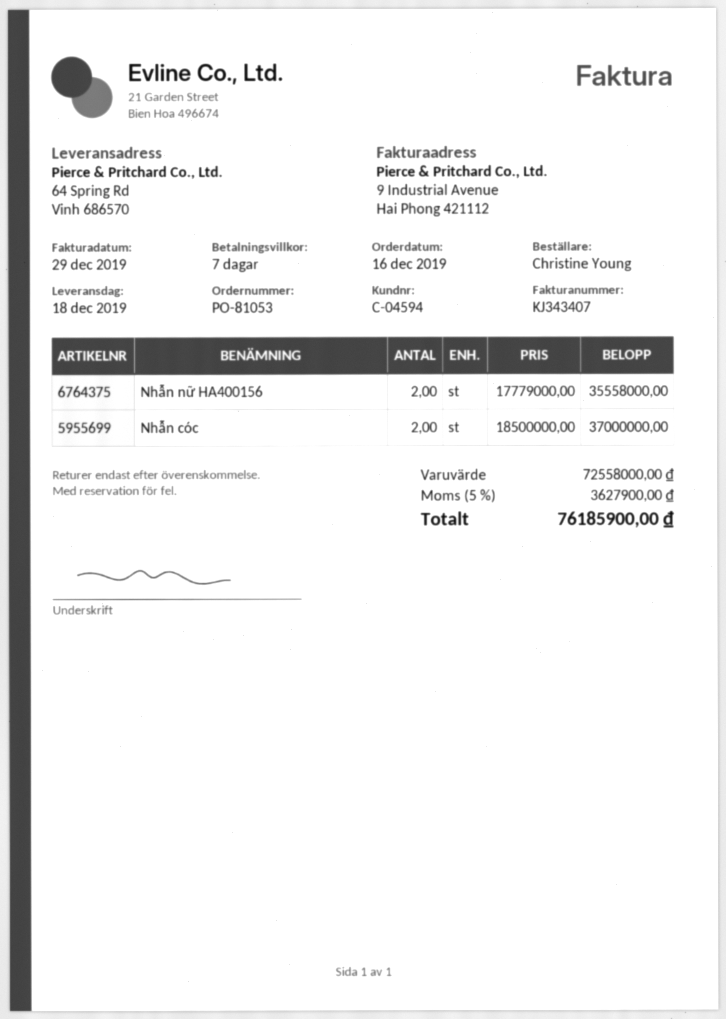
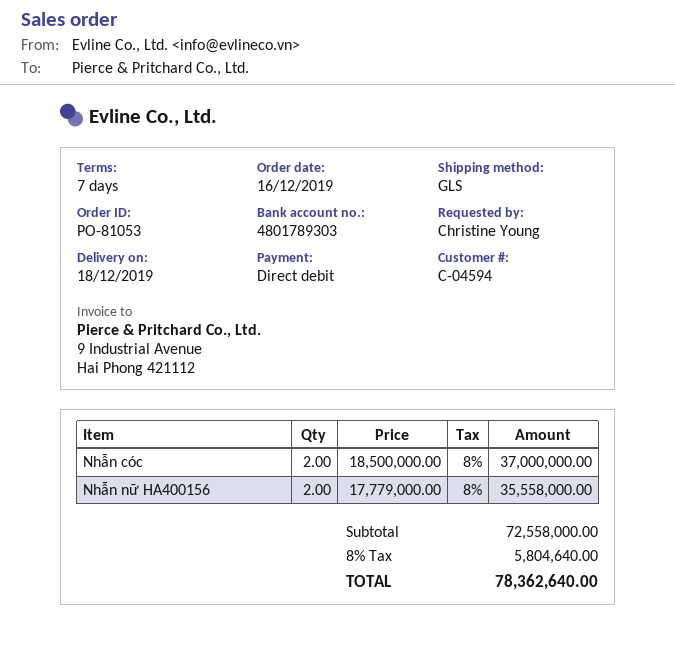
tax: 5% = 3627900.00 -> 8% = 5804640.00
total: 76185900.00 -> 78362640.00

